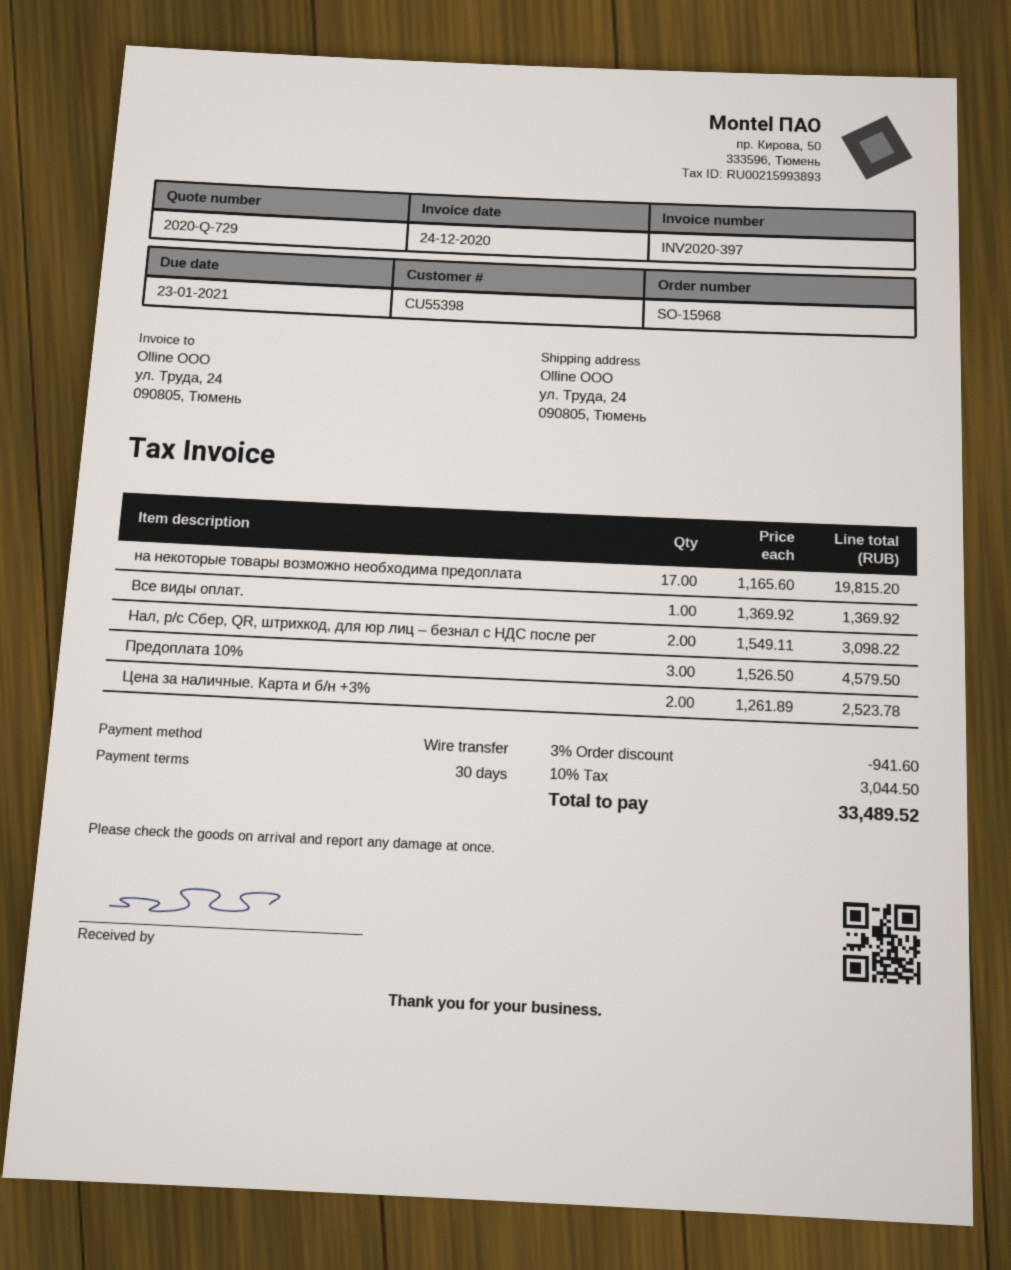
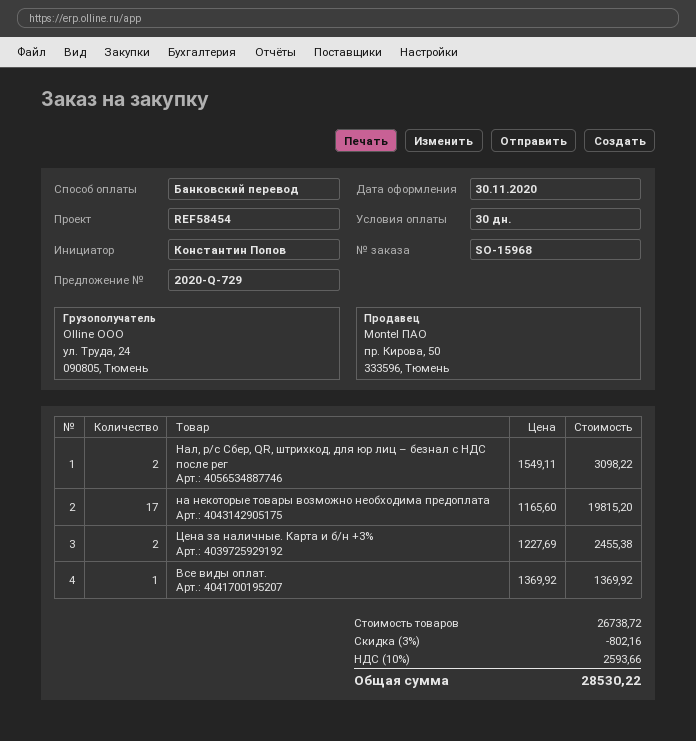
Предоплата 10%: 3 x 1526.50 = 4579.50 -> none
Цена за наличные. Карта и б/н +3%: 2 x 1261.89 = 2523.78 -> 2 x 1227.69 = 2455.38
discount: 3% = 941.60 -> 3% = 802.16
tax: 10% = 3044.50 -> 10% = 2593.66
total: 33489.52 -> 28530.22

